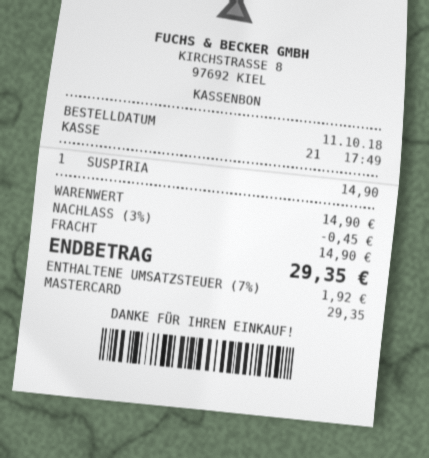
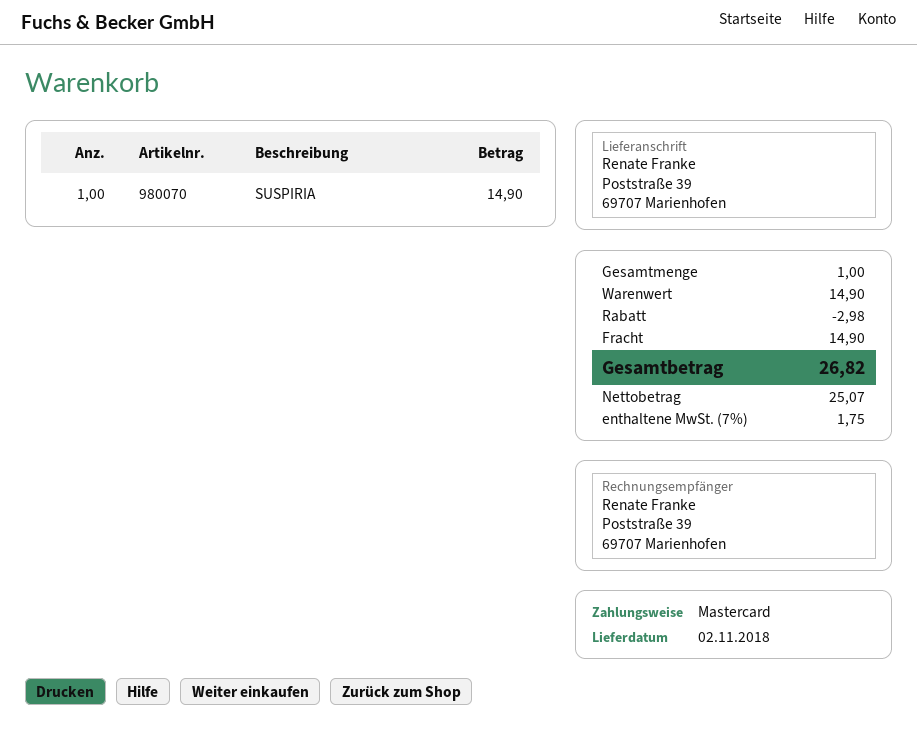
discount: 0.45 -> 2.98
tax: 7% = 1.92 -> 7% = 1.75
total: 29.35 -> 26.82

